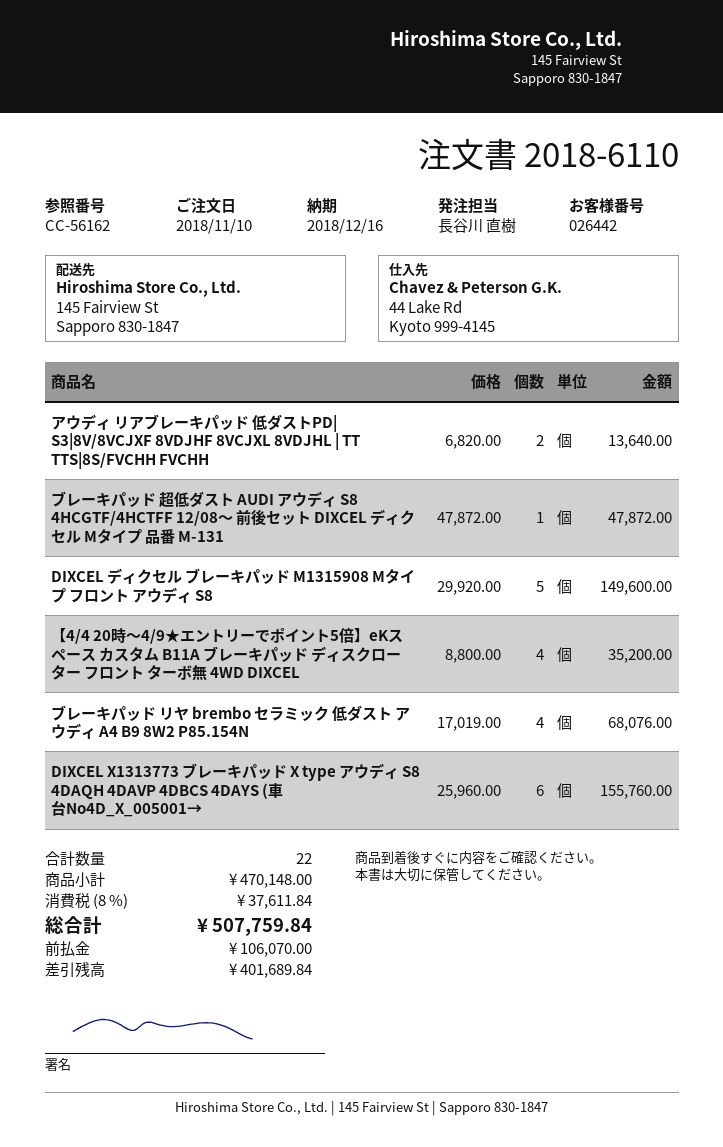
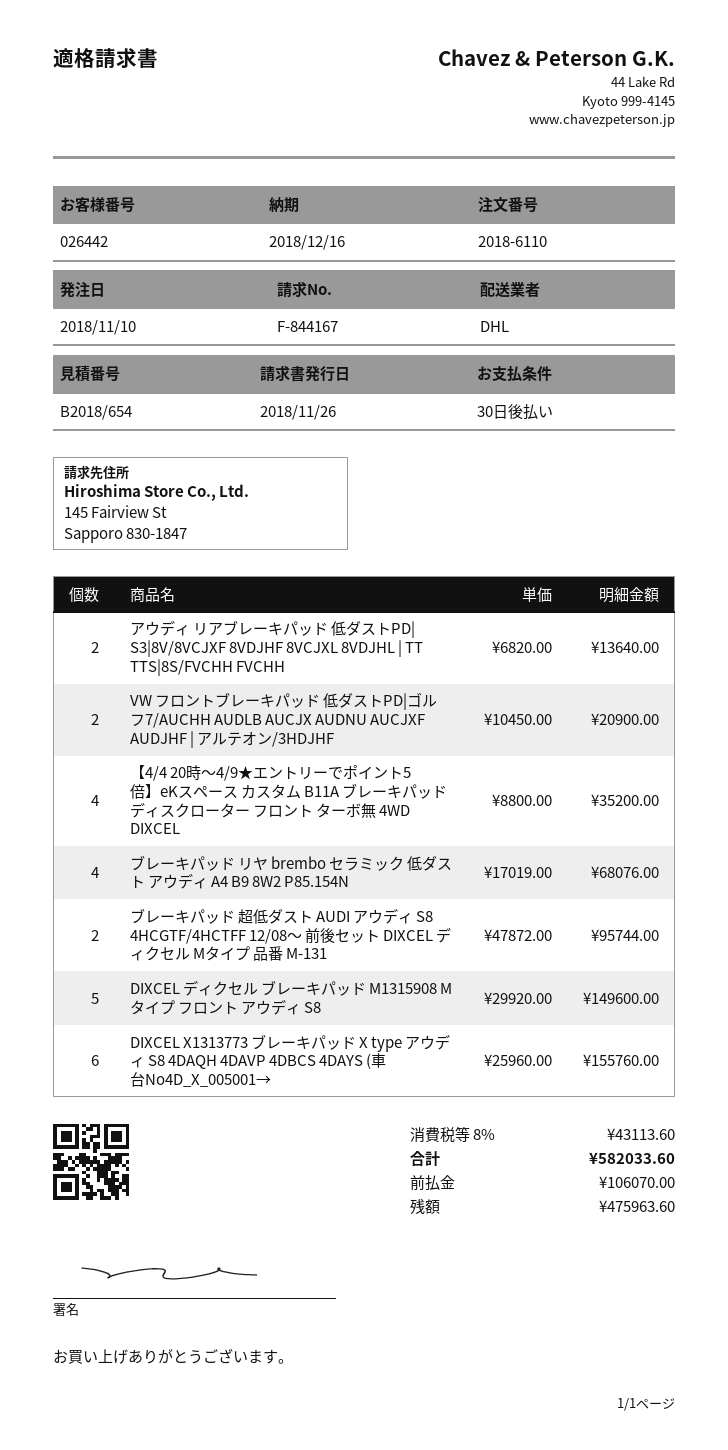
ブレーキパッド 超低ダスト AUDI アウディ S8 4HCGTF/4HCTFF 12/08〜 前後セット DIXCEL ディクセル Mタイプ 品番 M-131: 1 x 47872.00 = 47872.00 -> 2 x 47872.00 = 95744.00
VW フロントブレーキパッド 低ダストPD|ゴルフ7/AUCHH AUDLB AUCJX AUDNU AUCJXF AUDJHF | アルテオン/3HDJHF: none -> 2 x 10450.00 = 20900.00
tax: 8% = 37611.84 -> 8% = 43113.60
total: 507759.84 -> 582033.60
balance: 401689.84 -> 475963.60

